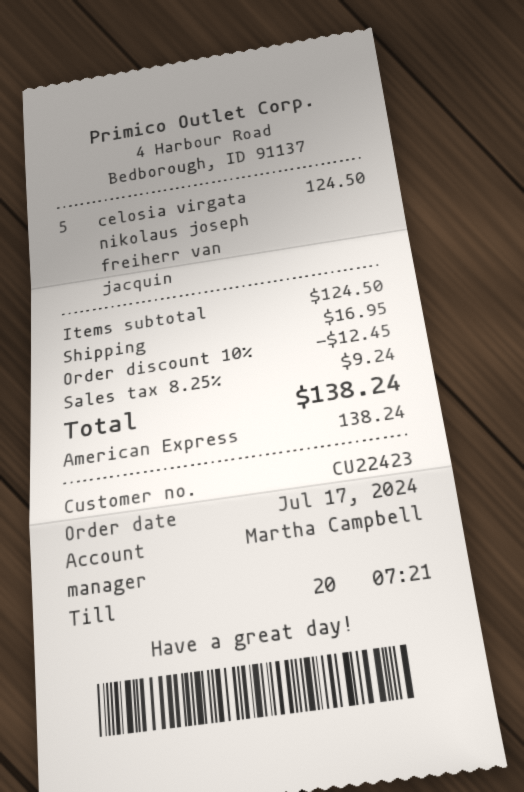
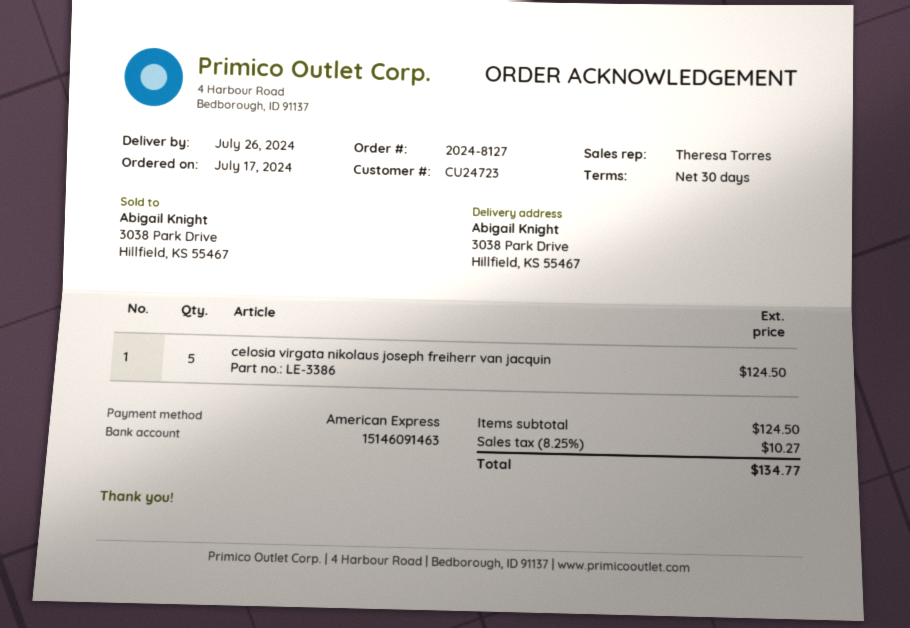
customer number: CU22423 -> CU24723
sales rep: Martha Campbell -> Theresa Torres
discount: 10% = 12.45 -> none
shipping: 16.95 -> none
tax: 8.25% = 9.24 -> 8.25% = 10.27
total: 138.24 -> 134.77

